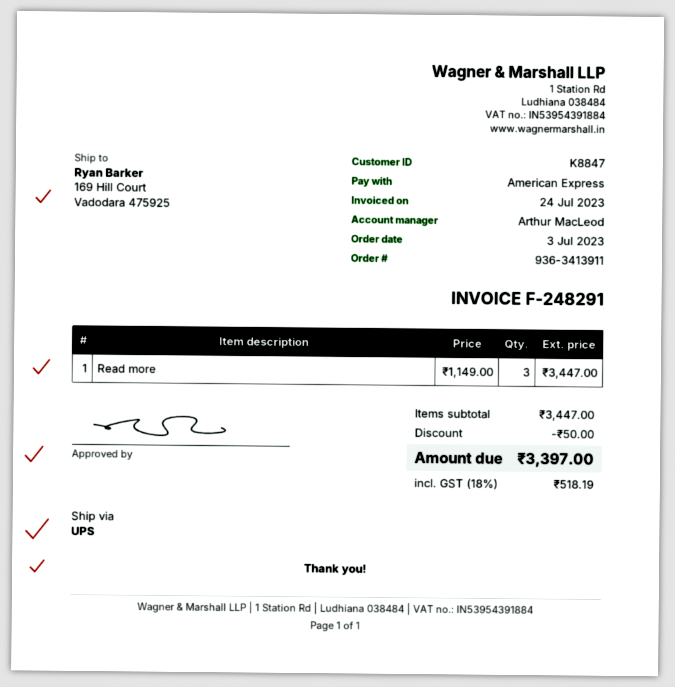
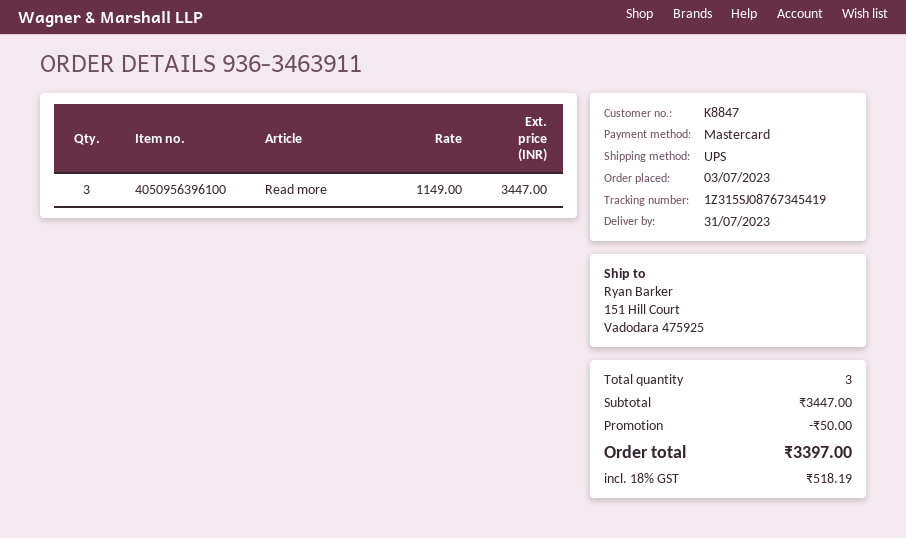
order number: 936-3413911 -> 936-3463911
payment method: American Express -> Mastercard
ship to: 169 Hill Court, Vadodara 475925 -> 151 Hill Court, Vadodara 475925

